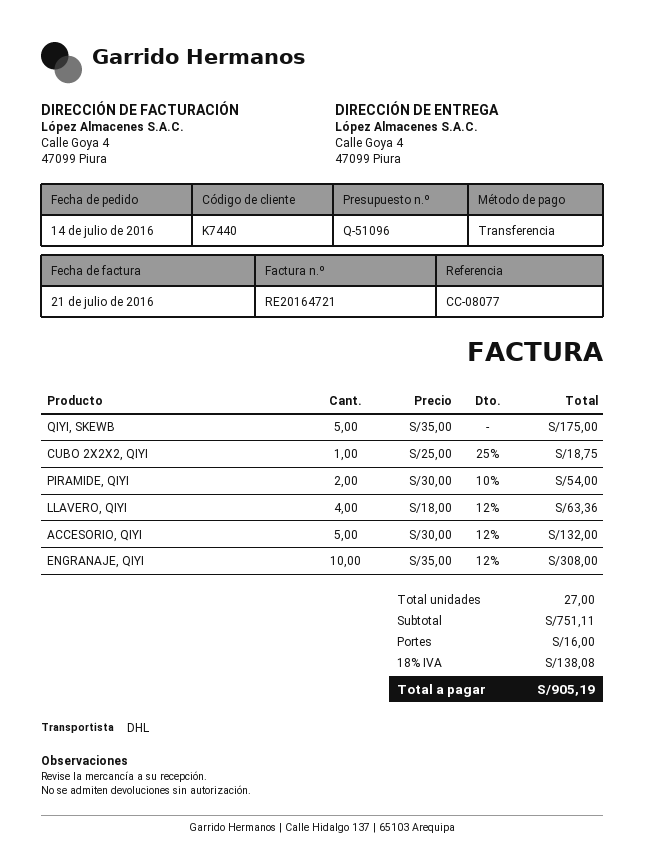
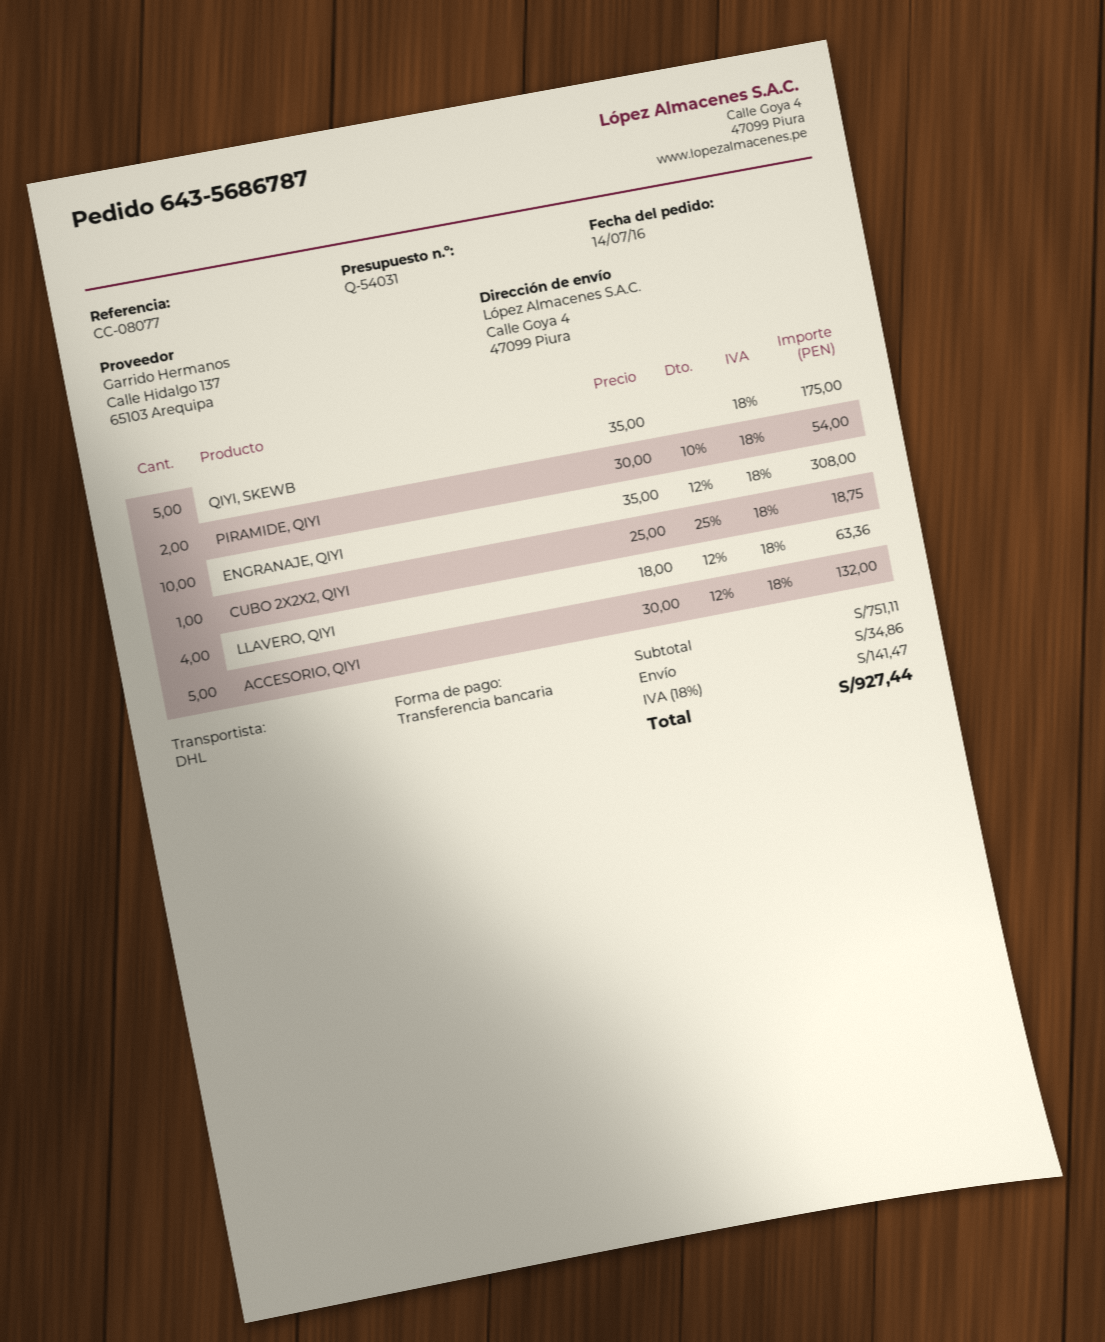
quote number: Q-51096 -> Q-54031
shipping: 16.00 -> 34.86
tax: 18% = 138.08 -> 18% = 141.47
total: 905.19 -> 927.44

